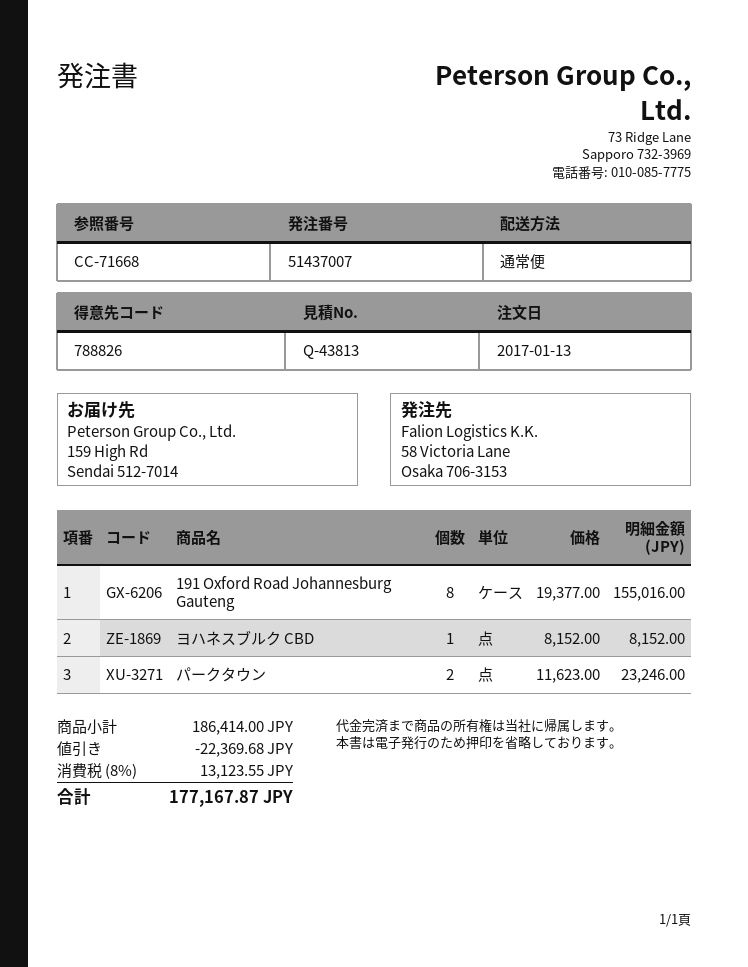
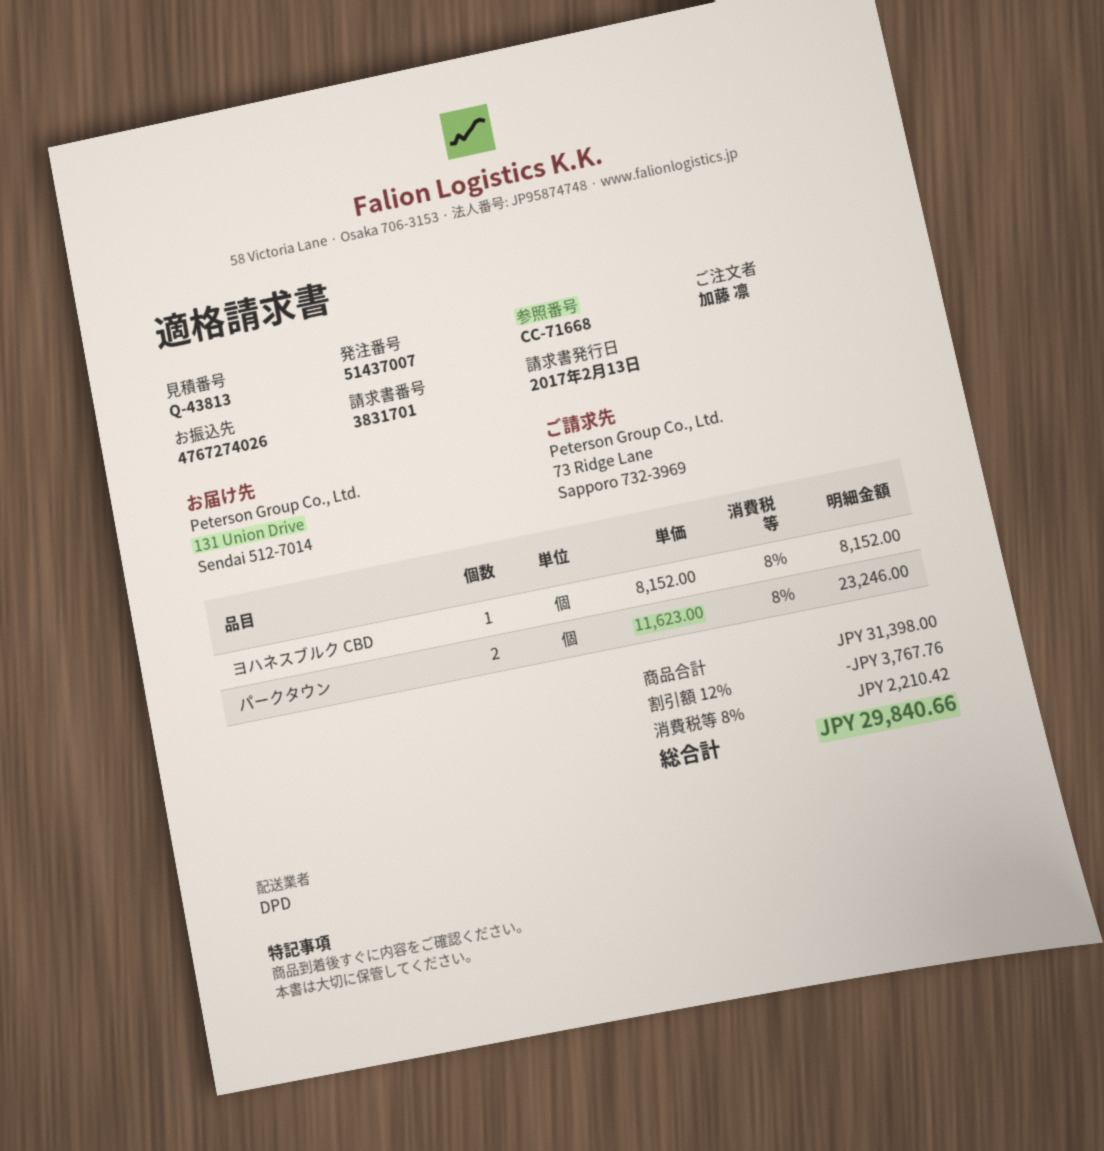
shipping method: standard -> DPD
ship to: 159 High Rd, Sendai 512-7014 -> 131 Union Drive, Sendai 512-7014
191 Oxford Road Johannesburg Gauteng: 8 x 19377.00 = 155016.00 -> none
subtotal: 186414.00 -> 31398.00
discount: 22369.68 -> 3767.76
tax: 8% = 13123.55 -> 8% = 2210.42
total: 177167.87 -> 29840.66

